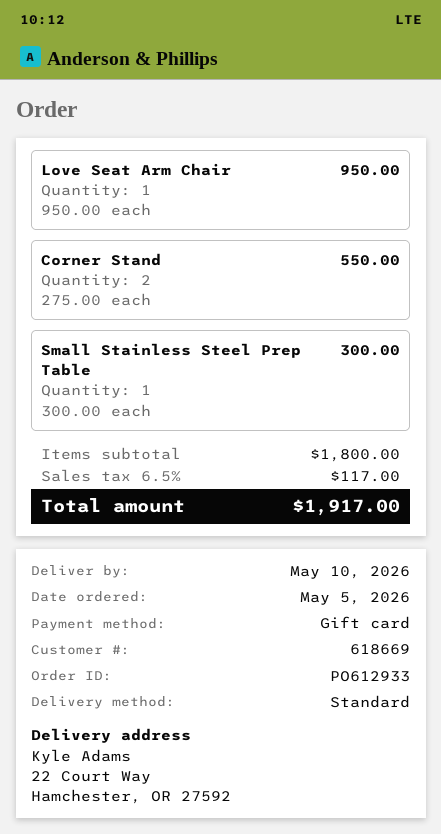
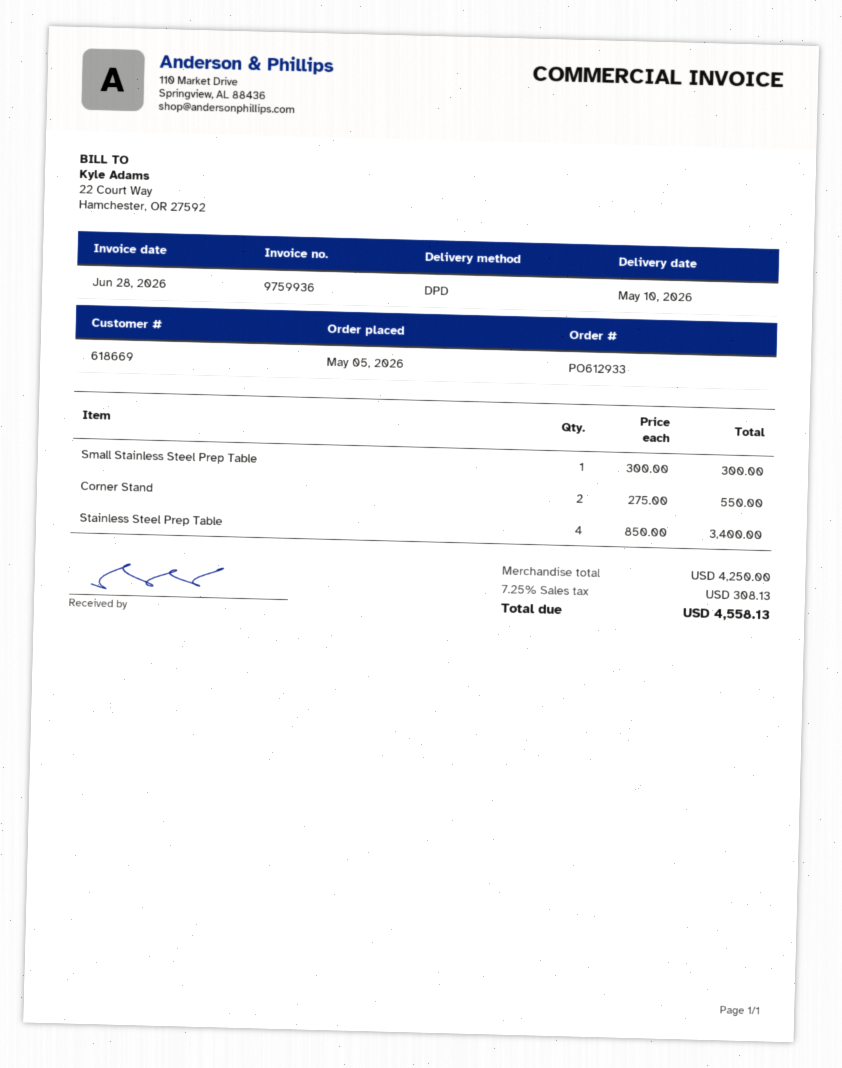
shipping method: standard -> DPD
Love Seat Arm Chair: 1 x 950.00 = 950.00 -> none
Stainless Steel Prep Table: none -> 4 x 850.00 = 3400.00
subtotal: 1800.00 -> 4250.00
tax: 6.5% = 117.00 -> 7.25% = 308.13
total: 1917.00 -> 4558.13

